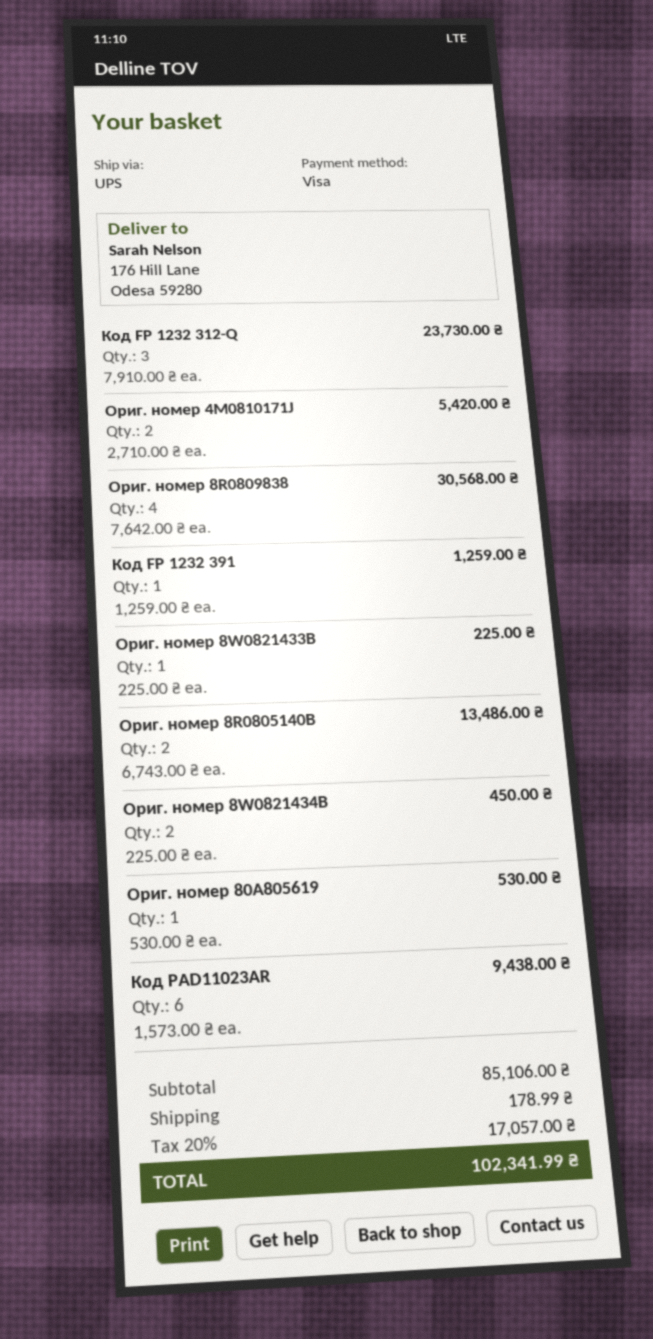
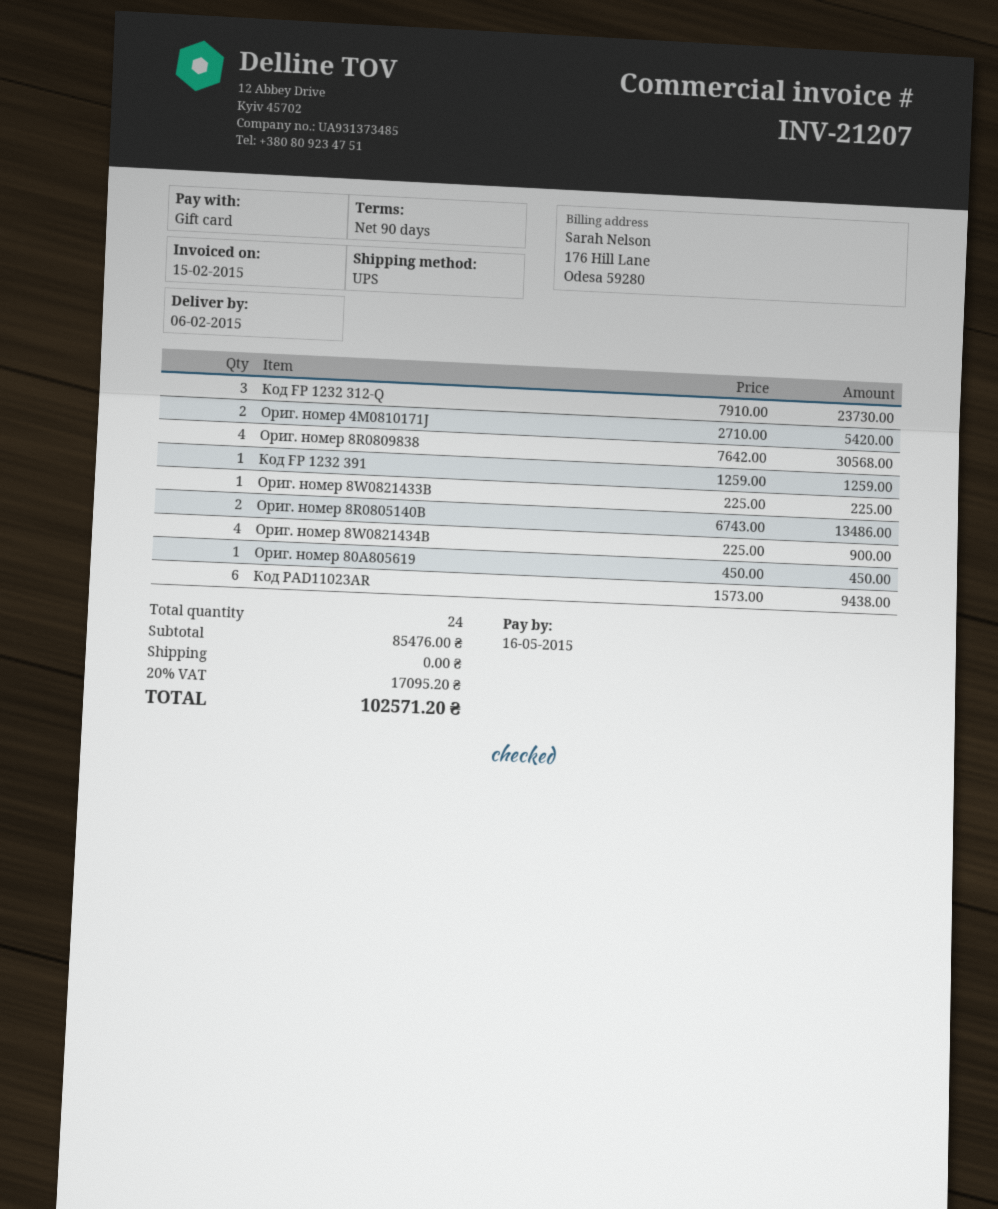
payment method: Visa -> gift card
Ориг. номер 8W0821434B: 2 x 225.00 = 450.00 -> 4 x 225.00 = 900.00
Ориг. номер 80A805619: 1 x 530.00 = 530.00 -> 1 x 450.00 = 450.00
subtotal: 85106.00 -> 85476.00
shipping: 178.99 -> 0.00
tax: 20% = 17057.00 -> 20% = 17095.20
total: 102341.99 -> 102571.20

